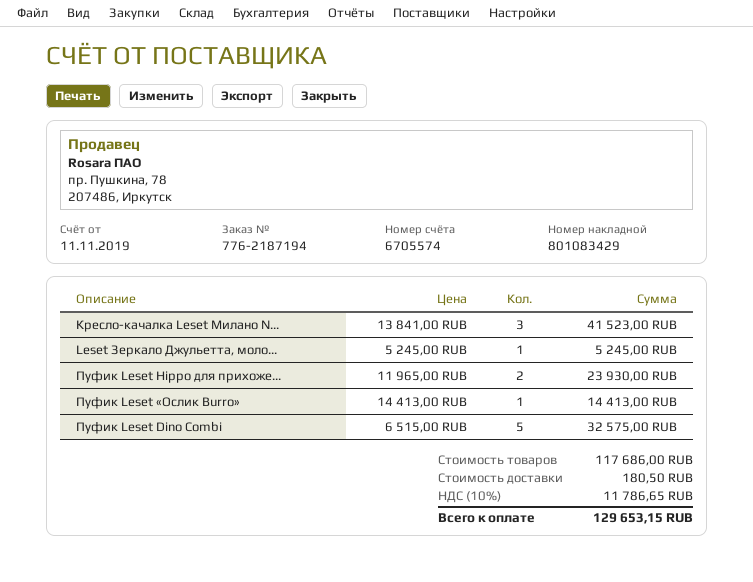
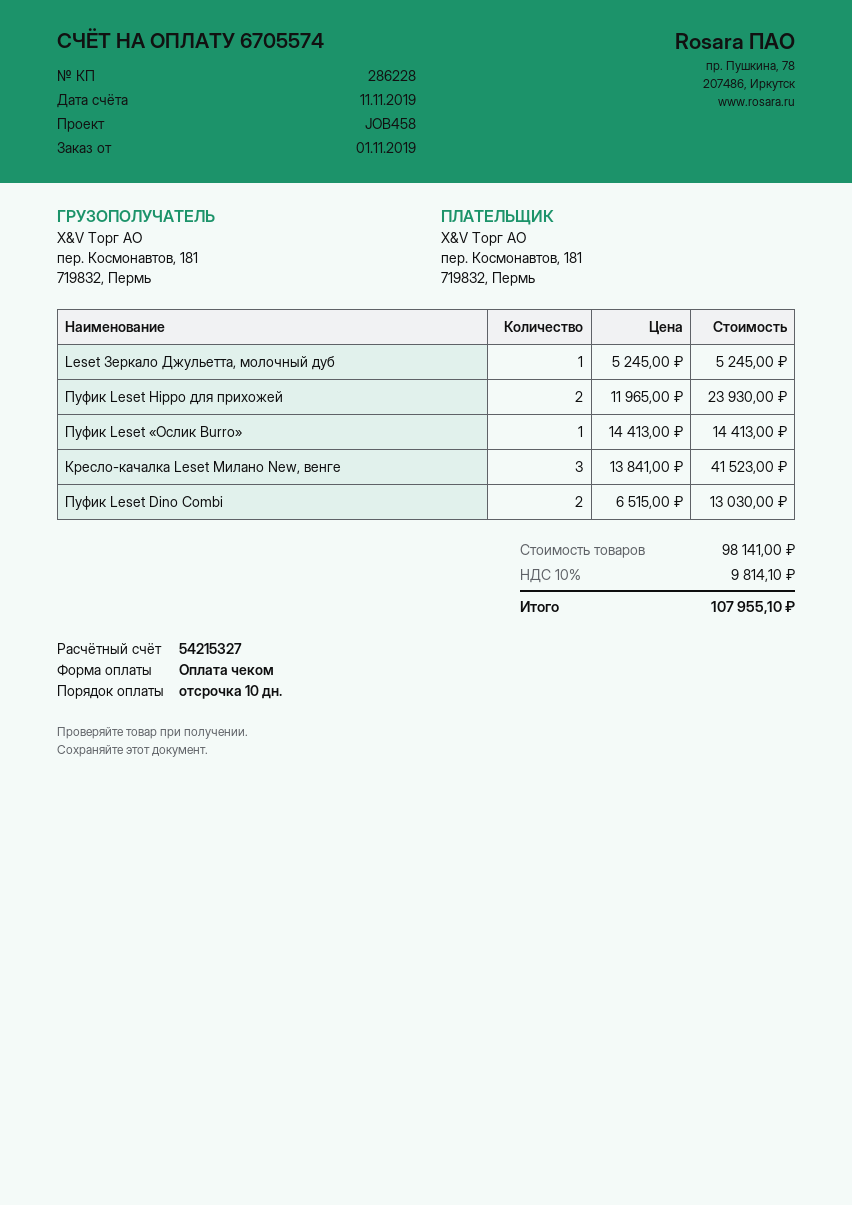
Пуфик Leset Dino Combi: 5 x 6515.00 = 32575.00 -> 2 x 6515.00 = 13030.00
subtotal: 117686.00 -> 98141.00
shipping: 180.50 -> none
tax: 10% = 11786.65 -> 10% = 9814.10
total: 129653.15 -> 107955.10

